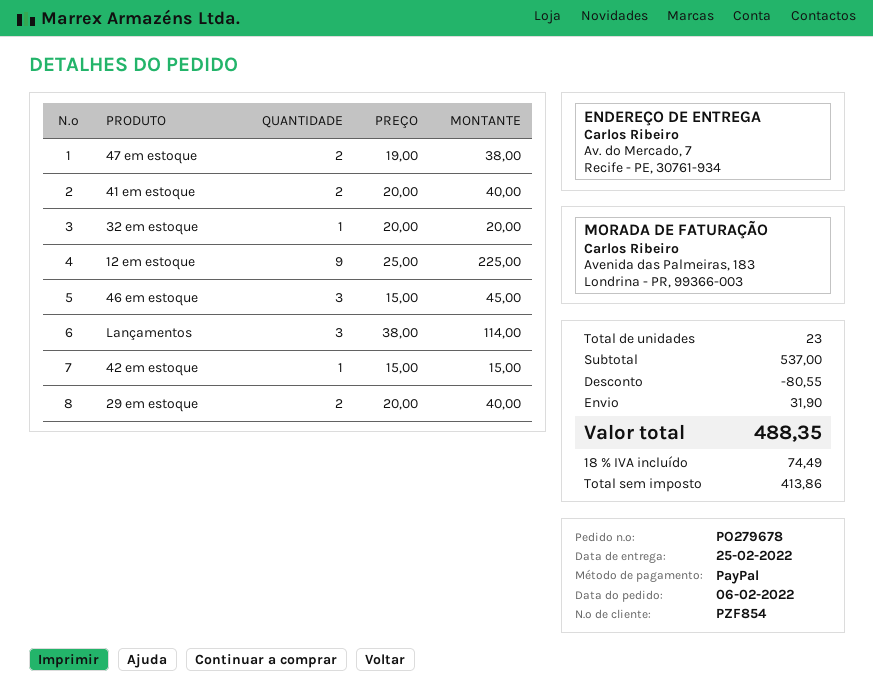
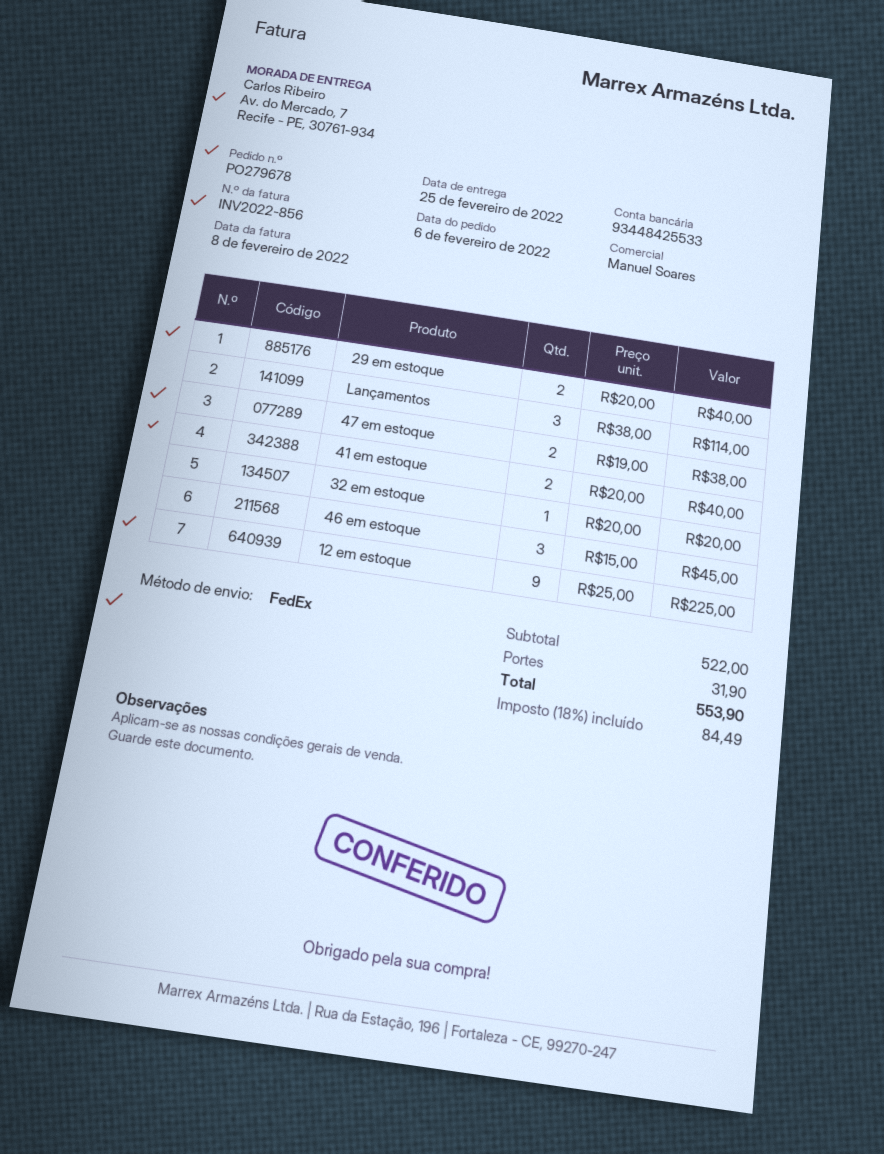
42 em estoque: 1 x 15.00 = 15.00 -> none
subtotal: 537.00 -> 522.00
discount: 80.55 -> none
tax: 18% = 74.49 -> 18% = 84.49
total: 488.35 -> 553.90

